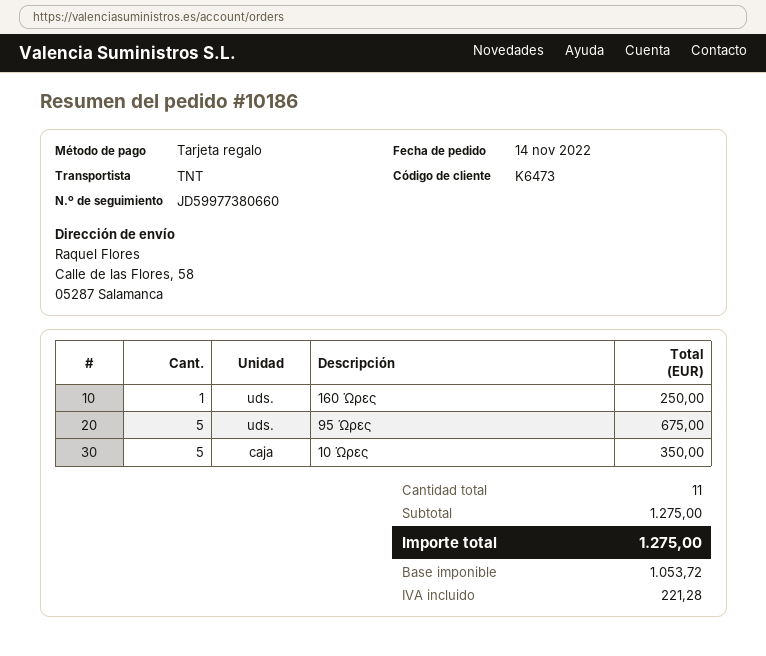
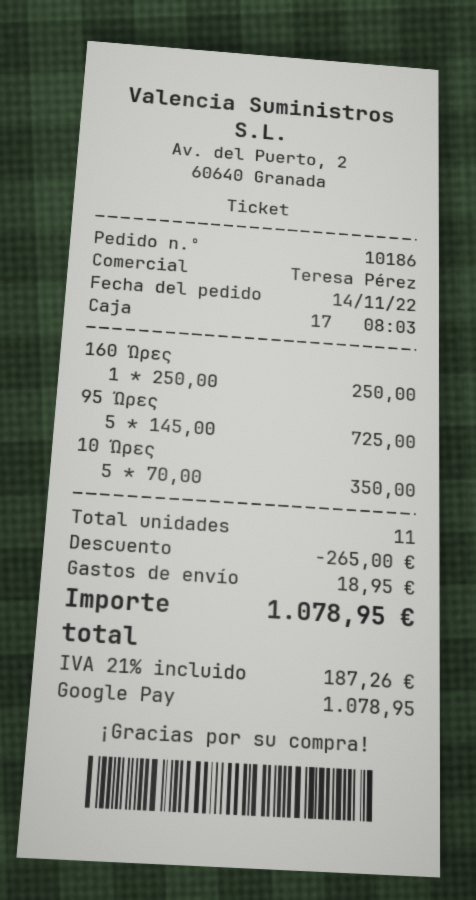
payment method: gift card -> Google Pay
95 Ώρες: 5 for 675.00 -> 5 for 725.00
discount: none -> 265.00
shipping: none -> 18.95
tax: 221.28 -> 187.26
total: 1275.00 -> 1078.95

